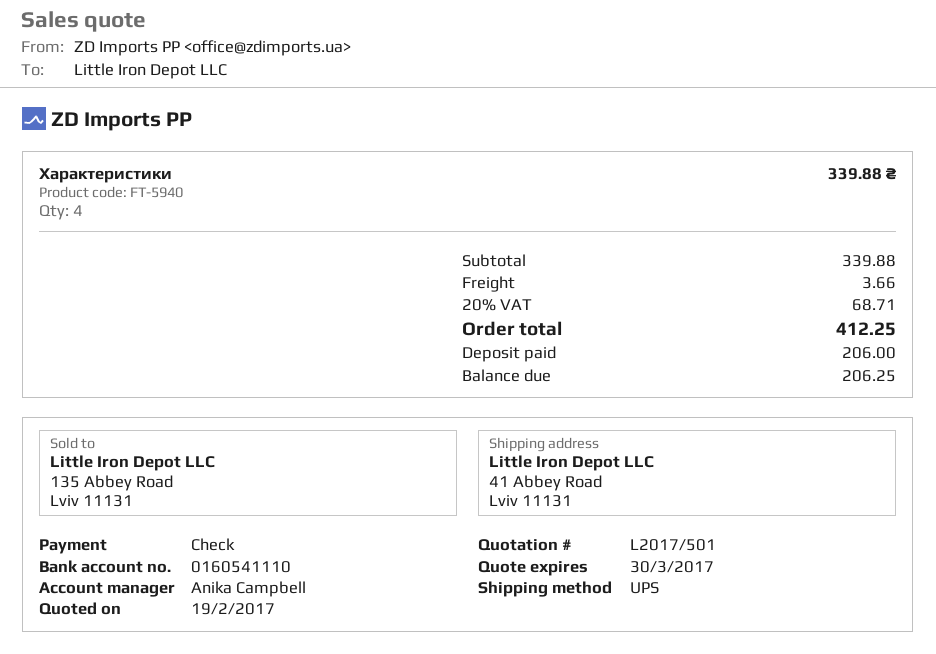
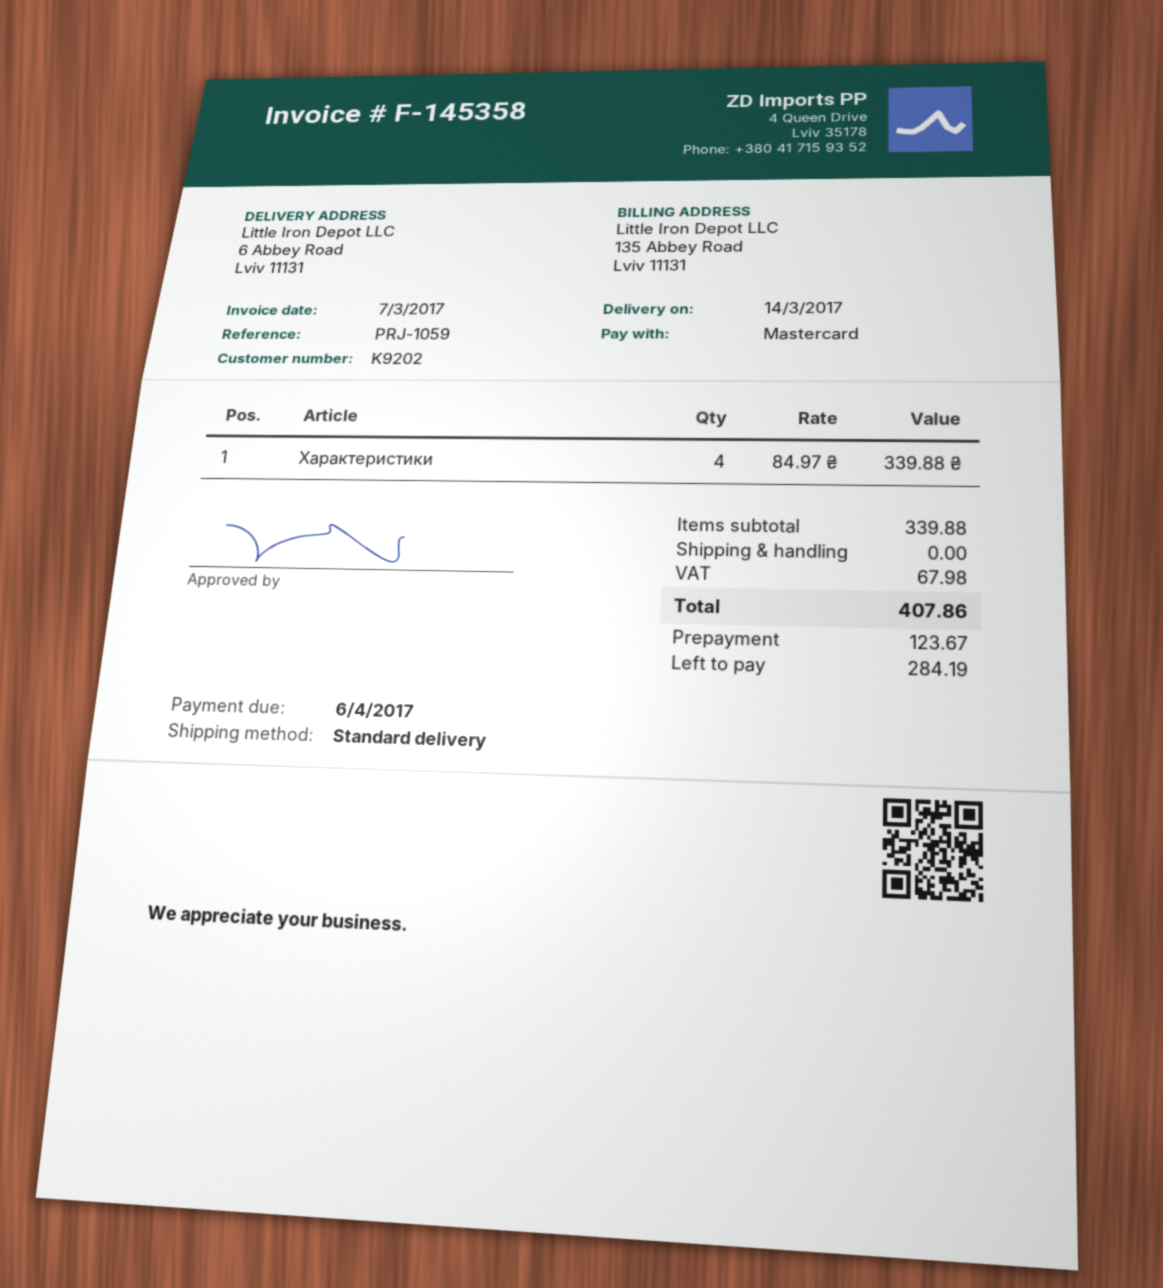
payment method: cheque -> Mastercard
shipping method: UPS -> standard
ship to: 41 Abbey Road, Lviv 11131 -> 6 Abbey Road, Lviv 11131
shipping: 3.66 -> 0.00
tax: 68.71 -> 67.98
total: 412.25 -> 407.86
deposit: 206.00 -> 123.67
balance: 206.25 -> 284.19

